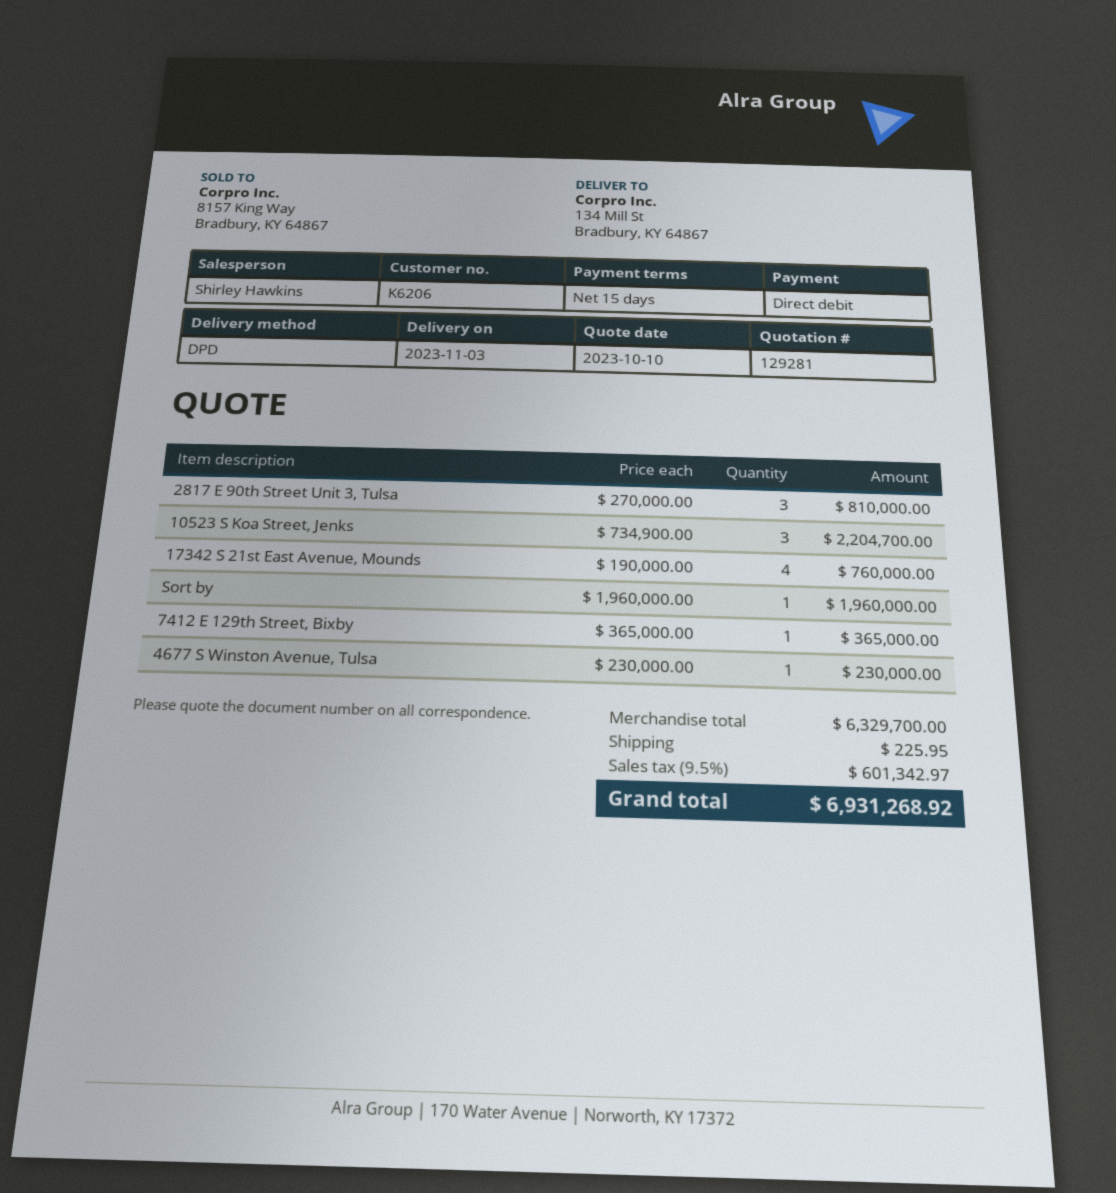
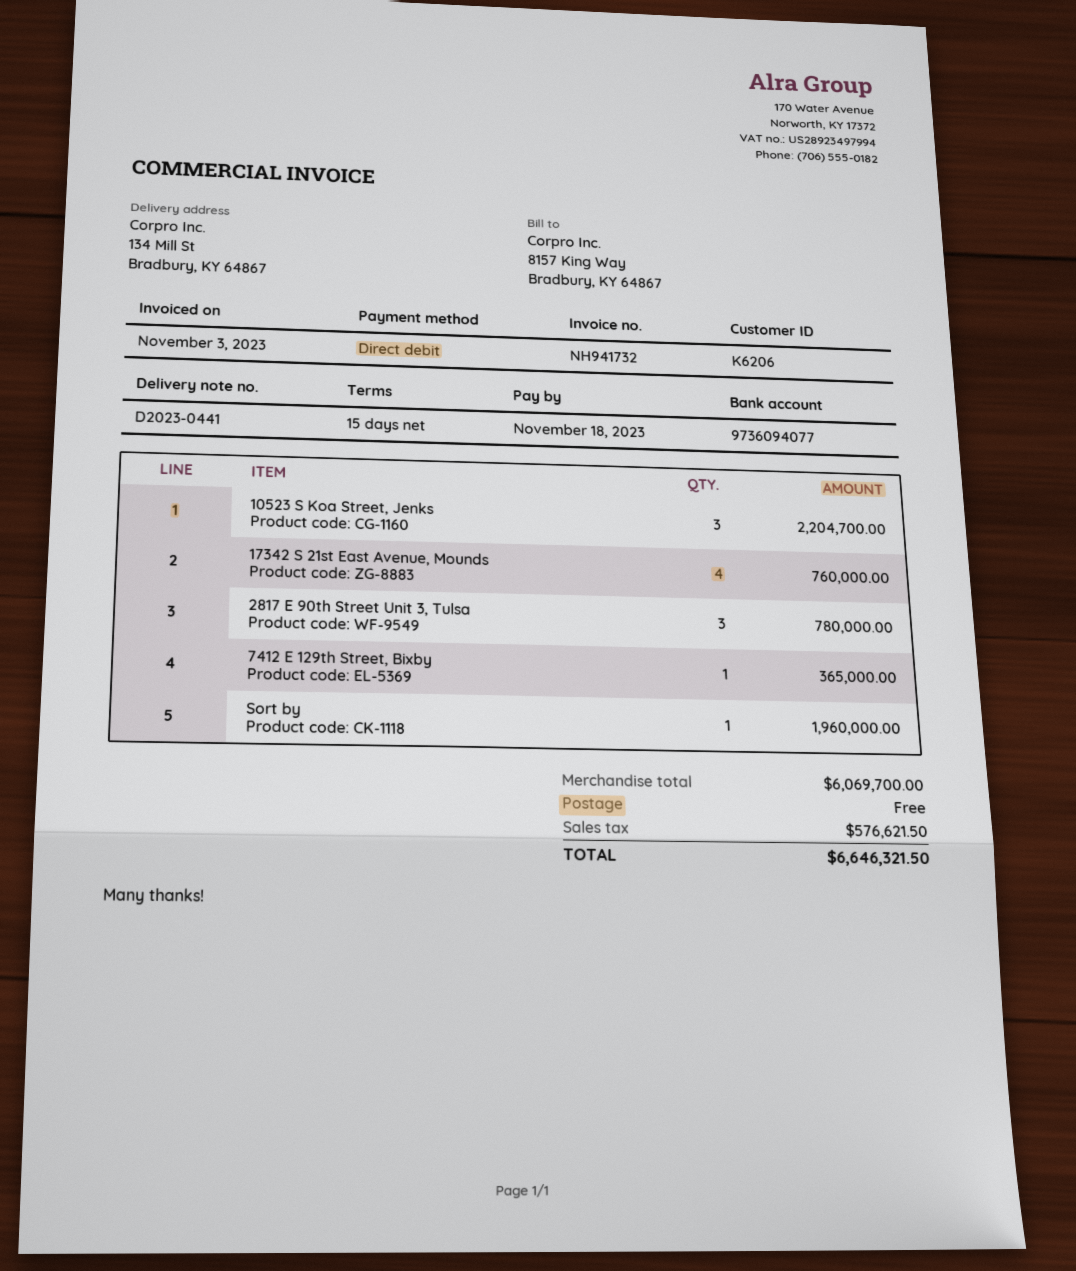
2817 E 90th Street Unit 3, Tulsa: 3 for 810000.00 -> 3 for 780000.00
4677 S Winston Avenue, Tulsa: 1 for 230000.00 -> none
subtotal: 6329700.00 -> 6069700.00
shipping: 225.95 -> 0.00
tax: 601342.97 -> 576621.50
total: 6931268.92 -> 6646321.50

